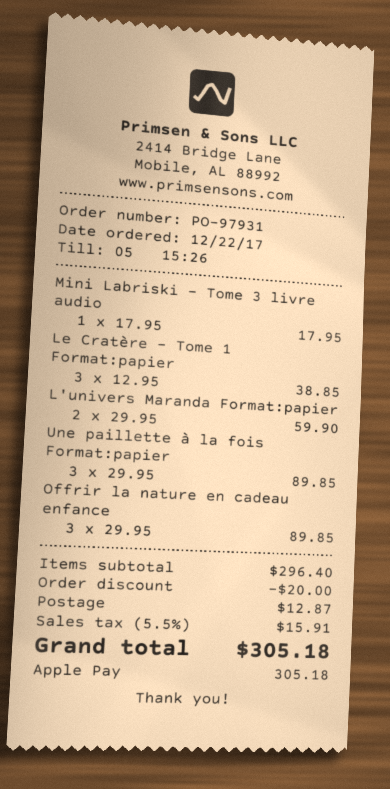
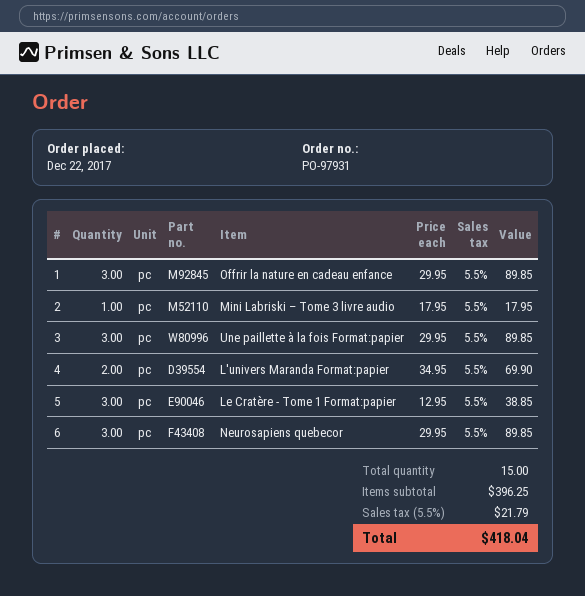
L'univers Maranda Format:papier: 2 x 29.95 = 59.90 -> 2 x 34.95 = 69.90
Neurosapiens quebecor: none -> 3 x 29.95 = 89.85
subtotal: 296.40 -> 396.25
discount: 20.00 -> none
shipping: 12.87 -> none
tax: 5.5% = 15.91 -> 5.5% = 21.79
total: 305.18 -> 418.04

